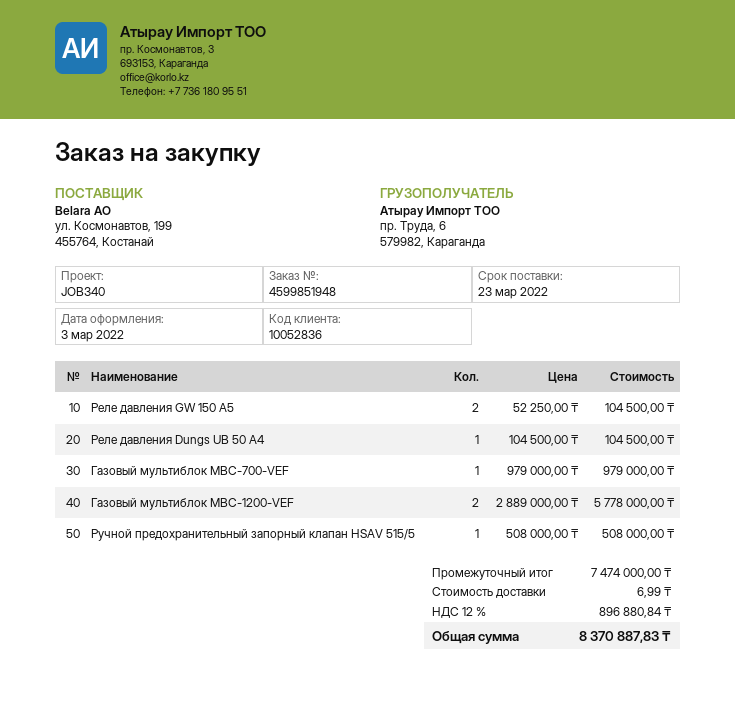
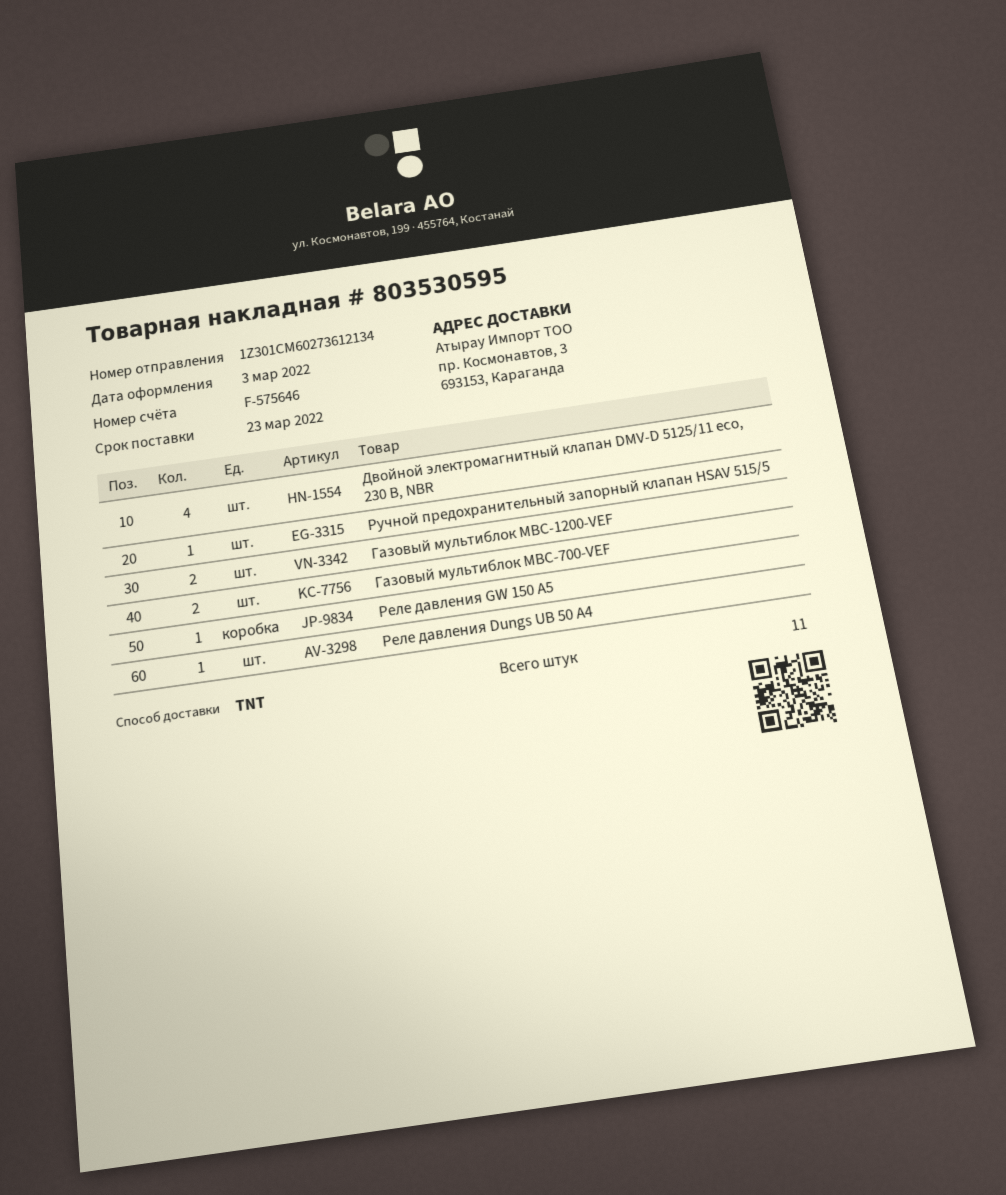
ship to: пр. Труда, 6, 579982, Караганда -> пр. Космонавтов, 3, 693153, Караганда
Реле давления GW 150 A5: 2 -> 1
Газовый мультиблок MBC-700-VEF: 1 -> 2
Двойной электромагнитный клапан DMV-D 5125/11 eco, 230 В, NBR: none -> 4

